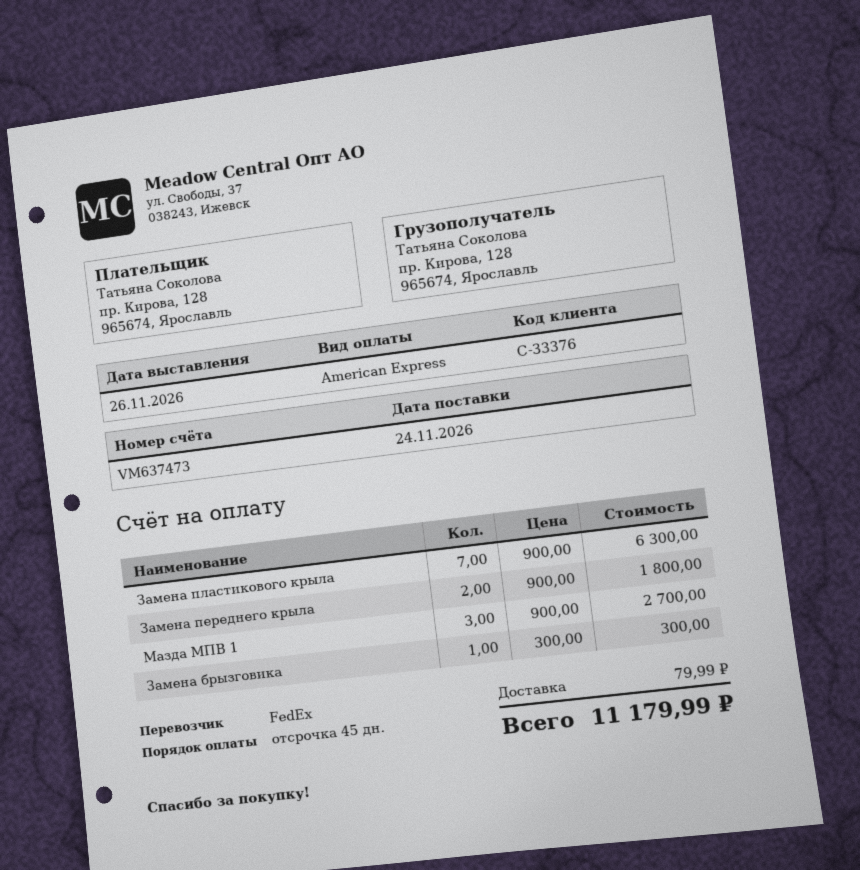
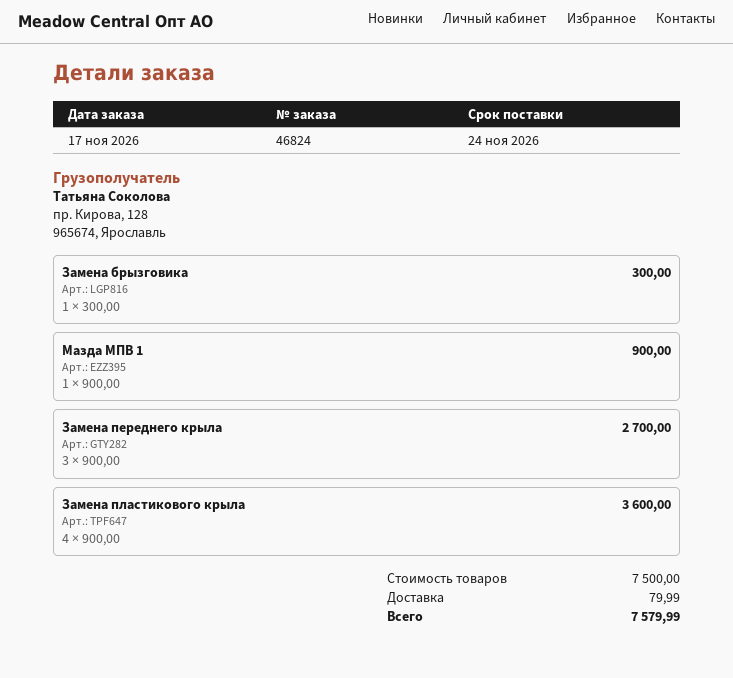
Замена пластикового крыла: 7 x 900.00 = 6300.00 -> 4 x 900.00 = 3600.00
Замена переднего крыла: 2 x 900.00 = 1800.00 -> 3 x 900.00 = 2700.00
Мазда МПВ 1: 3 x 900.00 = 2700.00 -> 1 x 900.00 = 900.00
total: 11179.99 -> 7579.99

